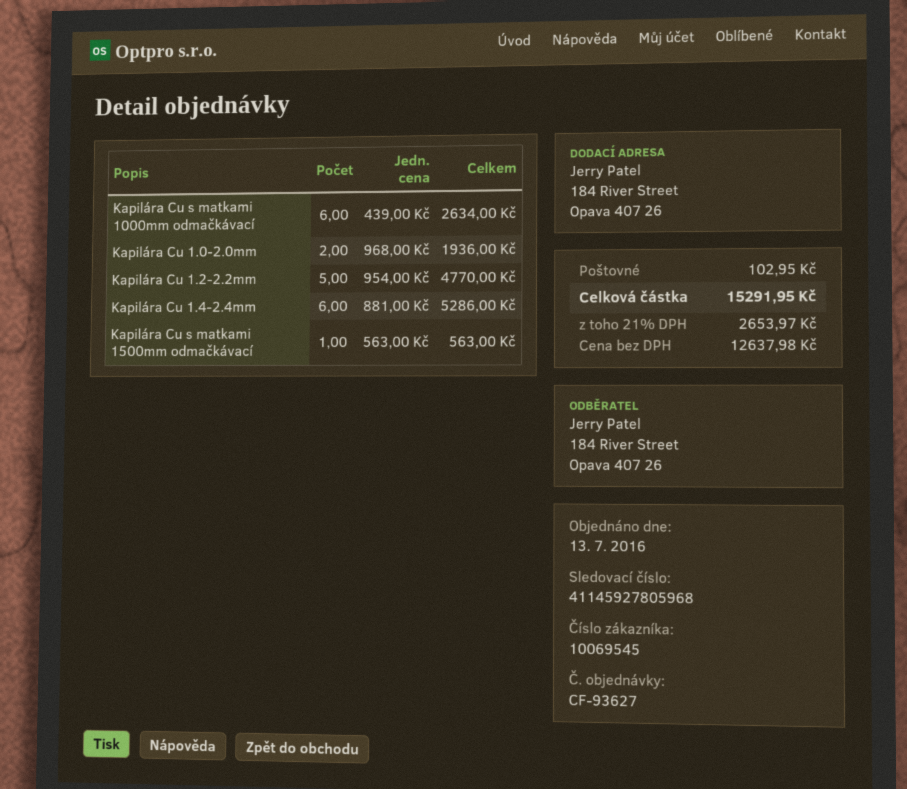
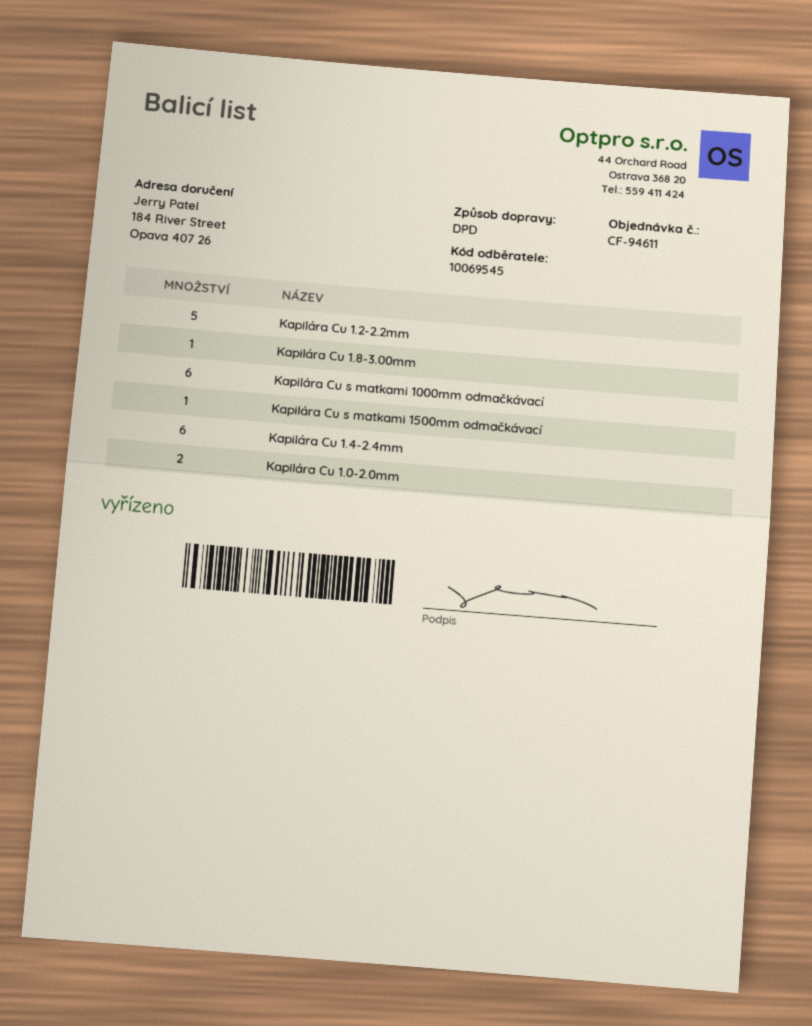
order number: CF-93627 -> CF-94611
Kapilára Cu 1.8-3.00mm: none -> 1

